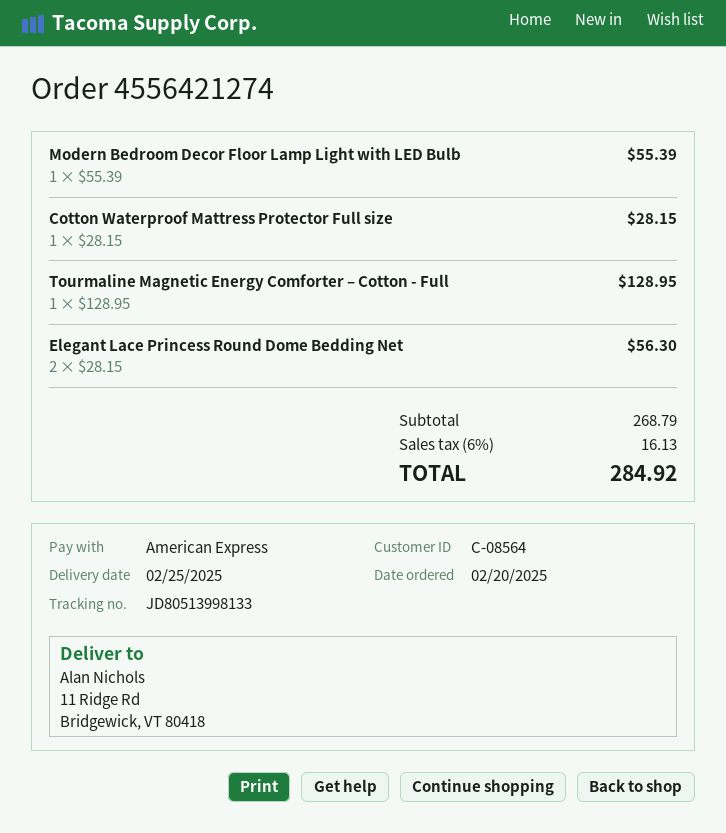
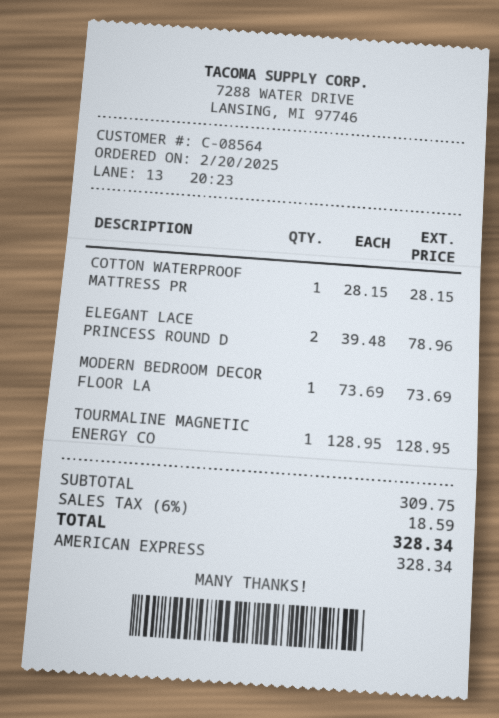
Modern Bedroom Decor Floor Lamp Light with LED Bulb: 1 x 55.39 = 55.39 -> 1 x 73.69 = 73.69
Elegant Lace Princess Round Dome Bedding Net: 2 x 28.15 = 56.30 -> 2 x 39.48 = 78.96
subtotal: 268.79 -> 309.75
tax: 6% = 16.13 -> 6% = 18.59
total: 284.92 -> 328.34

